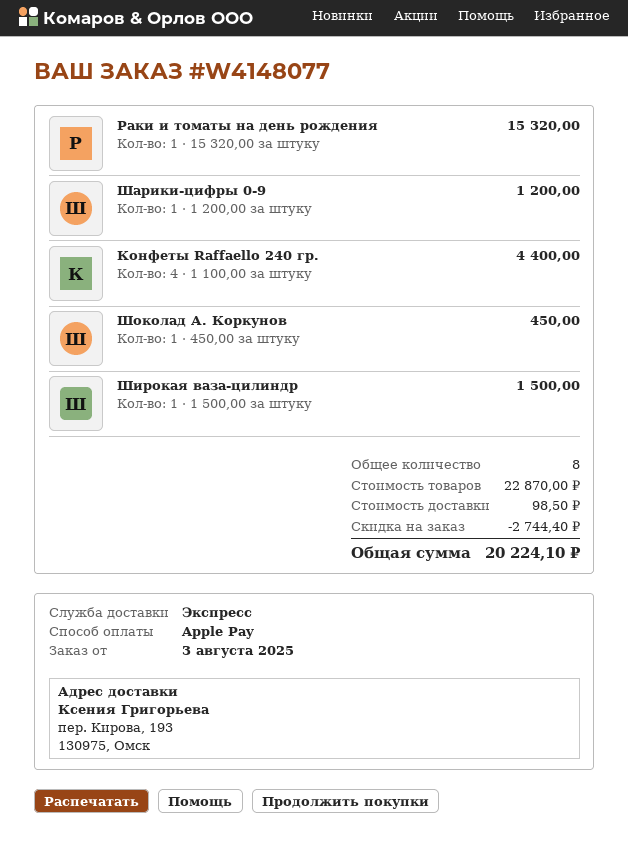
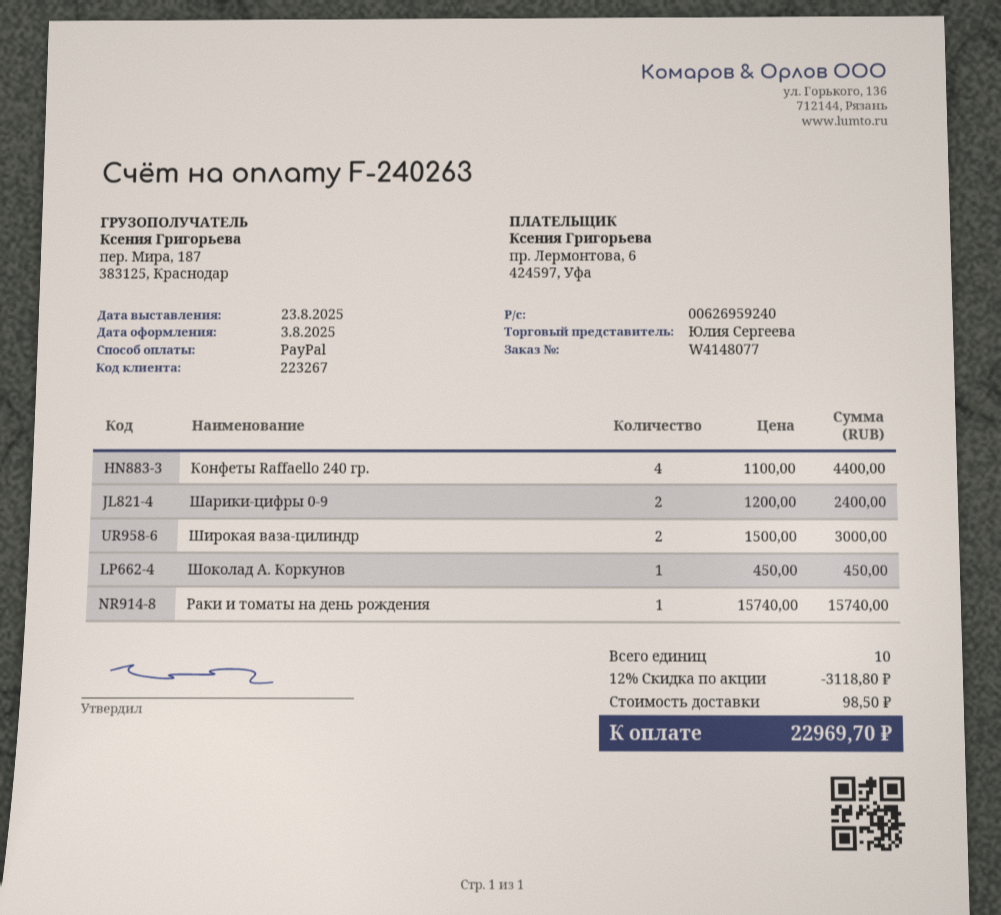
payment method: Apple Pay -> PayPal
ship to: пер. Кирова, 193, 130975, Омск -> пер. Мира, 187, 383125, Краснодар
Раки и томаты на день рождения: 1 x 15320.00 = 15320.00 -> 1 x 15740.00 = 15740.00
Шарики-цифры 0-9: 1 x 1200.00 = 1200.00 -> 2 x 1200.00 = 2400.00
Широкая ваза-цилиндр: 1 x 1500.00 = 1500.00 -> 2 x 1500.00 = 3000.00
total quantity: 8 -> 10
discount: 2744.40 -> 3118.80
total: 20224.10 -> 22969.70

